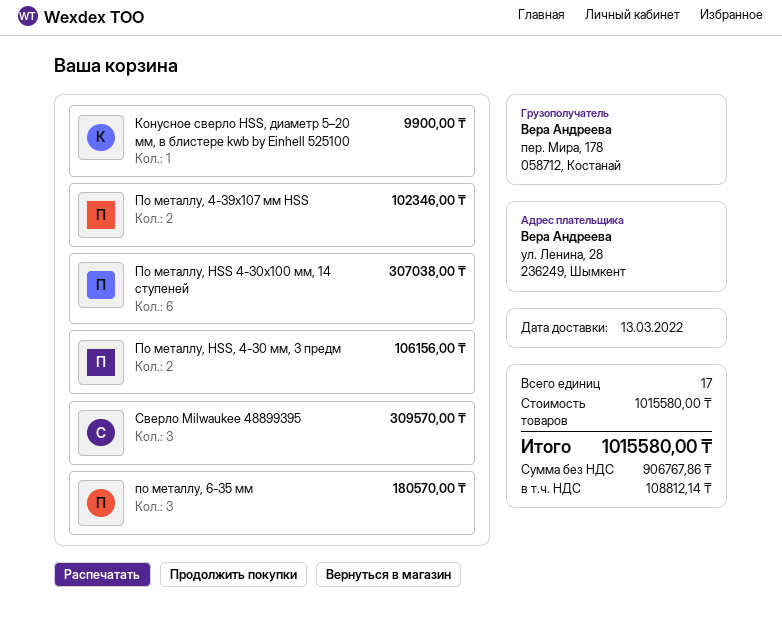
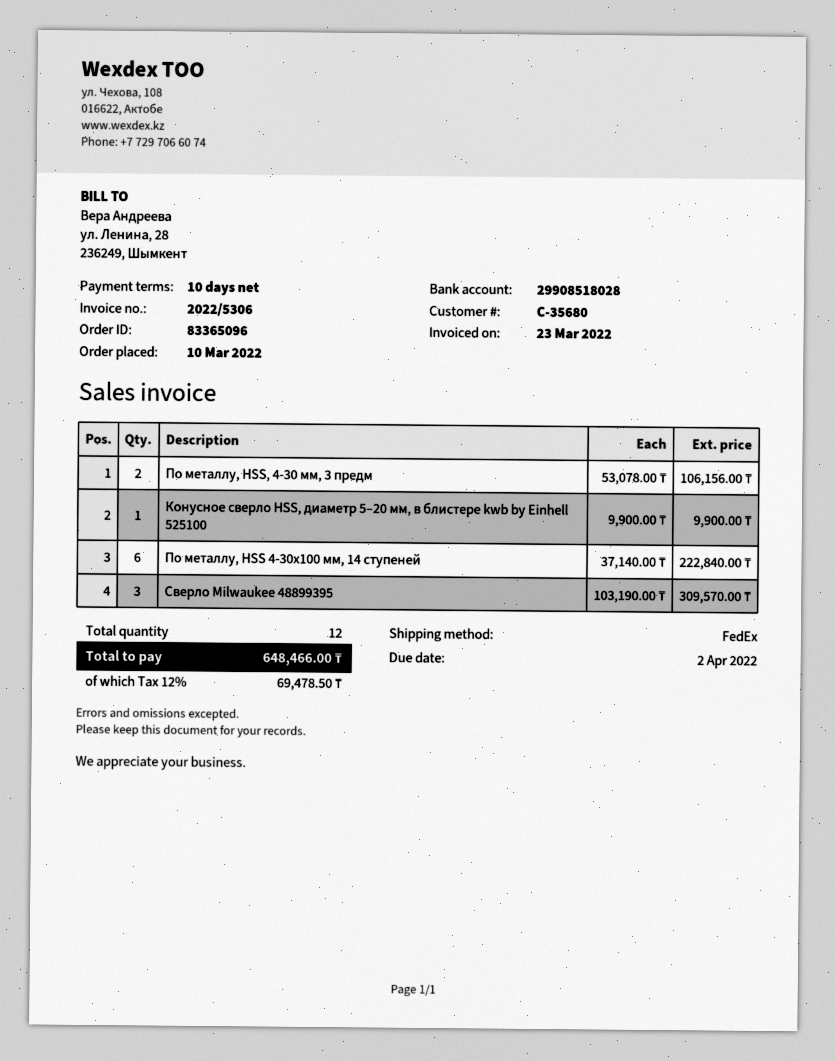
По металлу, 4-39х107 мм HSS: 2 for 102346.00 -> none
По металлу, HSS 4-30х100 мм, 14 ступеней: 6 for 307038.00 -> 6 for 222840.00
по металлу, 6-35 мм: 3 for 180570.00 -> none
total quantity: 17 -> 12
tax: 108812.14 -> 69478.50
total: 1015580.00 -> 648466.00

